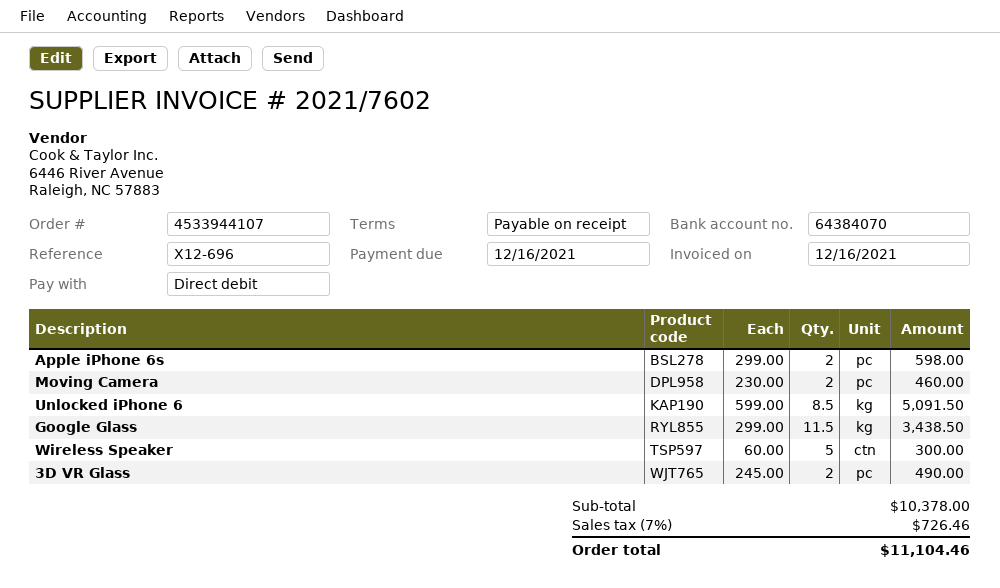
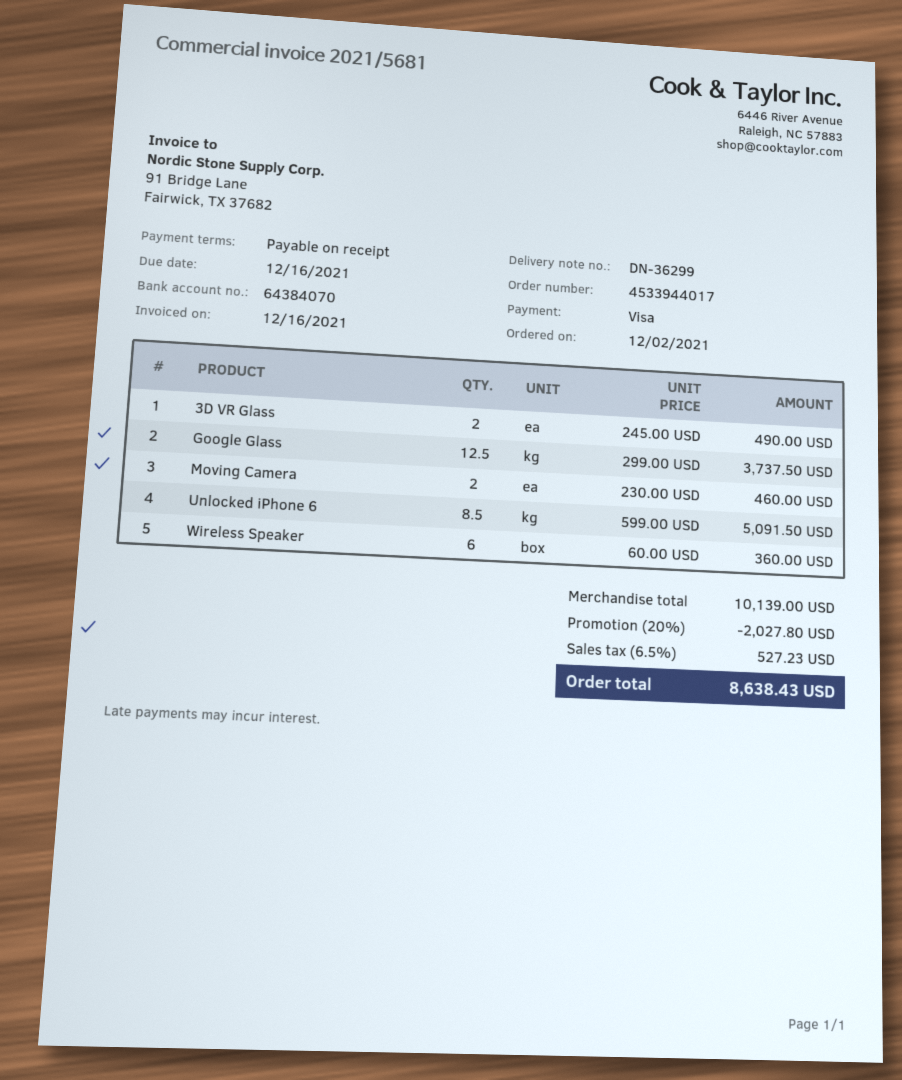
order number: 4533944107 -> 4533944017
invoice number: 2021/7602 -> 2021/5681
payment method: direct debit -> Visa
Apple iPhone 6s: 2 x 299.00 = 598.00 -> none
Google Glass: 11.5 x 299.00 = 3438.50 -> 12.5 x 299.00 = 3737.50
Wireless Speaker: 5 x 60.00 = 300.00 -> 6 x 60.00 = 360.00
subtotal: 10378.00 -> 10139.00
discount: none -> 20% = 2027.80
tax: 7% = 726.46 -> 6.5% = 527.23
total: 11104.46 -> 8638.43

